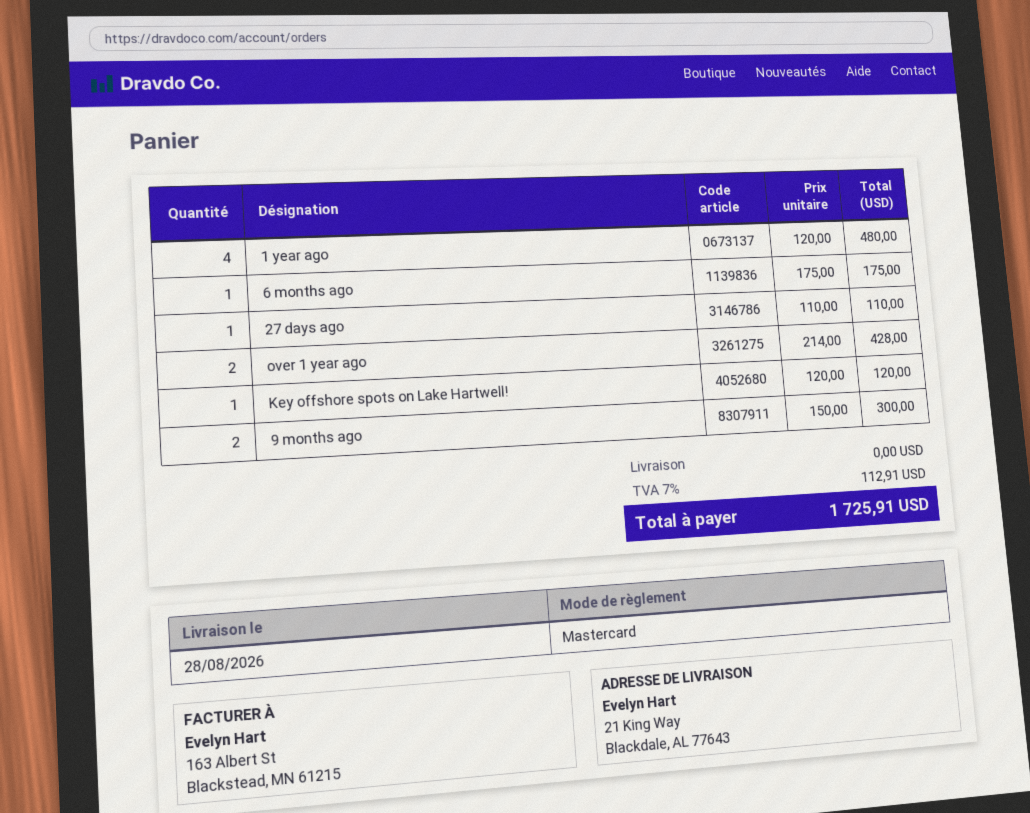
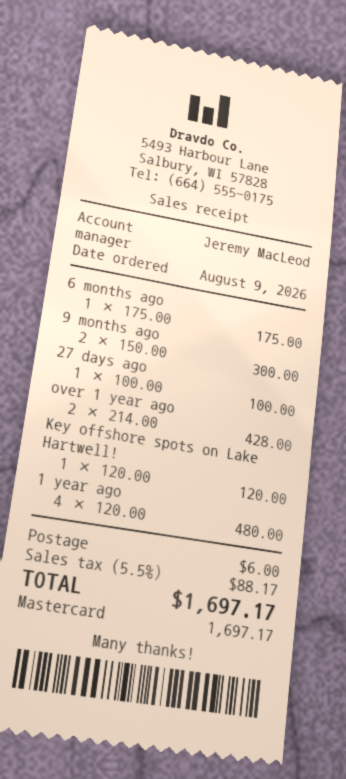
27 days ago: 1 x 110.00 = 110.00 -> 1 x 100.00 = 100.00
shipping: 0.00 -> 6.00
tax: 7% = 112.91 -> 5.5% = 88.17
total: 1725.91 -> 1697.17

